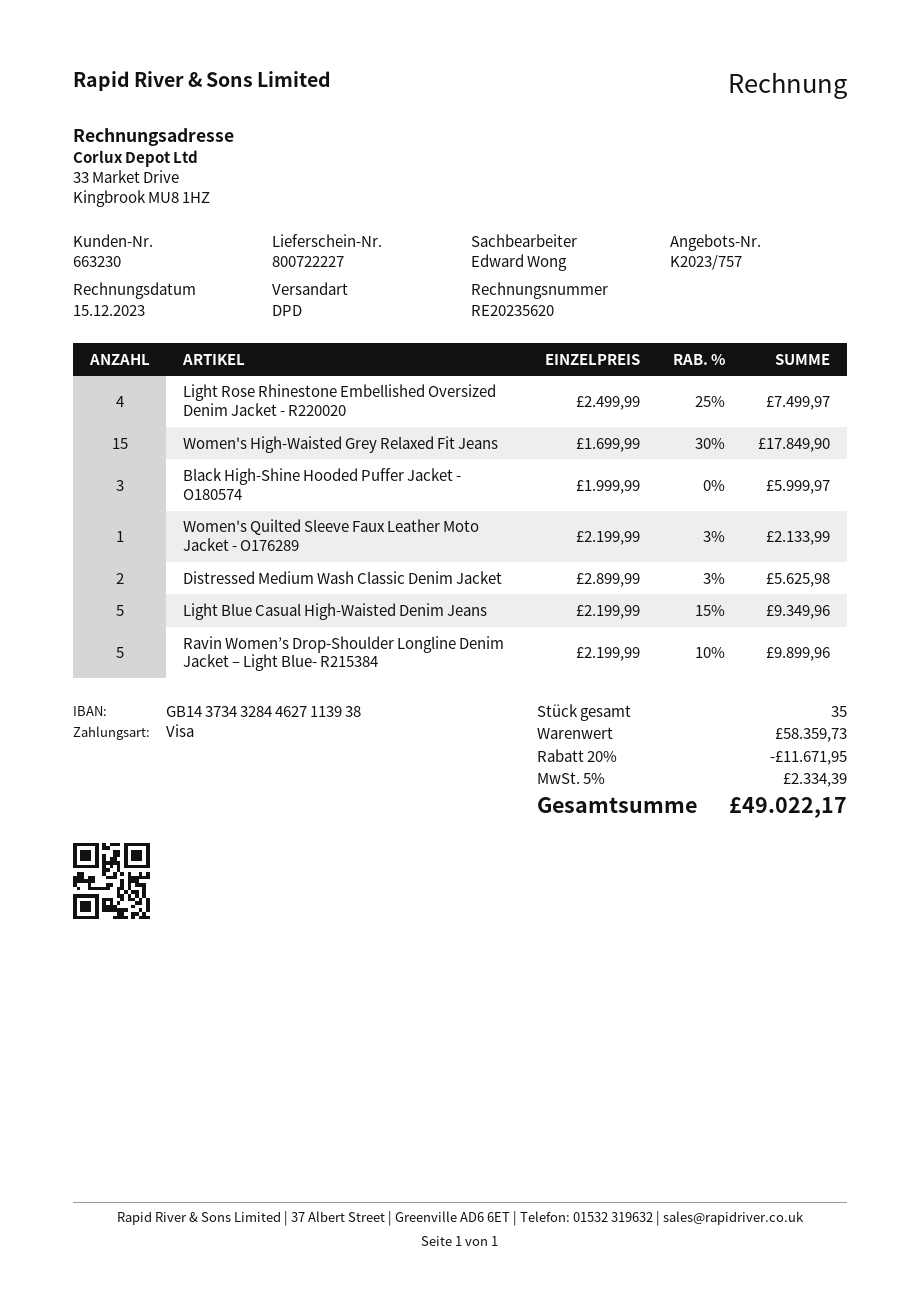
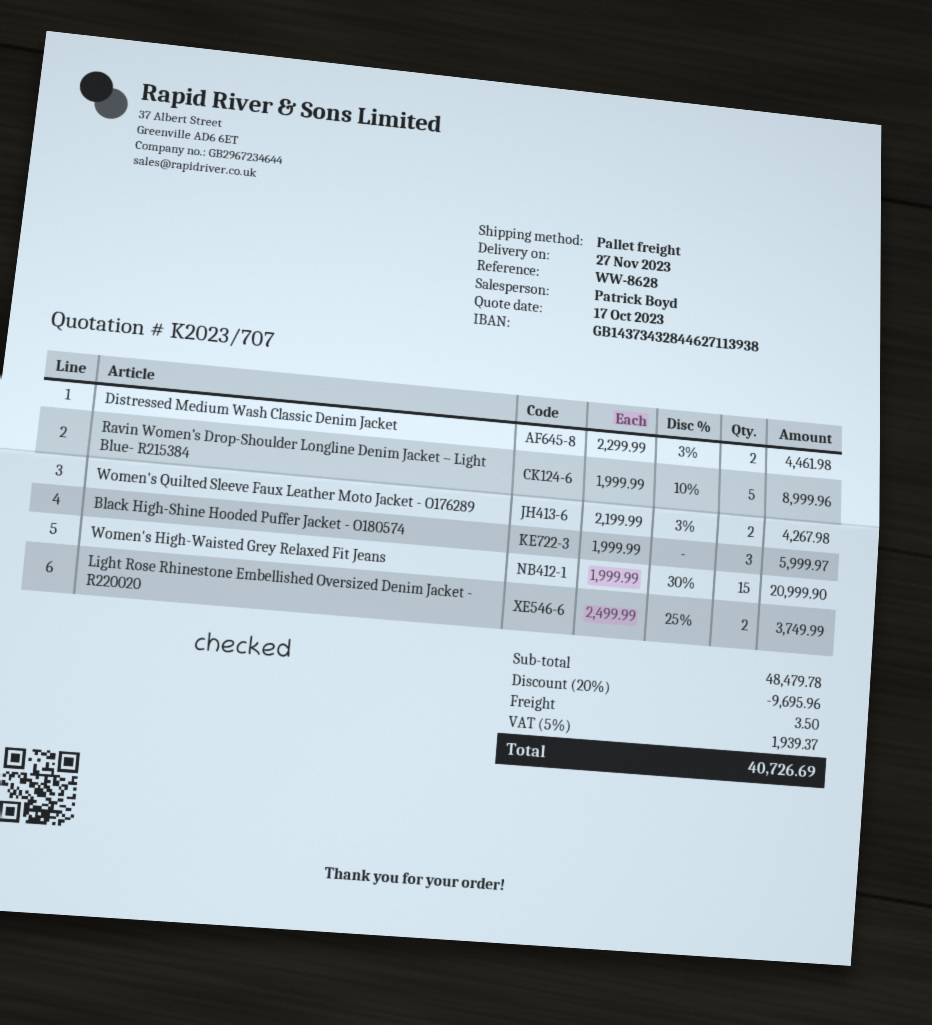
quote number: K2023/757 -> K2023/707
sales rep: Edward Wong -> Patrick Boyd
shipping method: DPD -> pallet freight
Light Rose Rhinestone Embellished Oversized Denim Jacket - R220020: 4 x 2499.99 - 25% = 7499.97 -> 2 x 2499.99 - 25% = 3749.99
Women's High-Waisted Grey Relaxed Fit Jeans: 15 x 1699.99 - 30% = 17849.90 -> 15 x 1999.99 - 30% = 20999.90
Women's Quilted Sleeve Faux Leather Moto Jacket - O176289: 1 x 2199.99 - 3% = 2133.99 -> 2 x 2199.99 - 3% = 4267.98
Distressed Medium Wash Classic Denim Jacket: 2 x 2899.99 - 3% = 5625.98 -> 2 x 2299.99 - 3% = 4461.98
Light Blue Casual High-Waisted Denim Jeans: 5 x 2199.99 - 15% = 9349.96 -> none
Ravin Women’s Drop-Shoulder Longline Denim Jacket – Light Blue- R215384: 5 x 2199.99 - 10% = 9899.96 -> 5 x 1999.99 - 10% = 8999.96
subtotal: 58359.73 -> 48479.78
discount: 20% = 11671.95 -> 20% = 9695.96
shipping: none -> 3.50
tax: 5% = 2334.39 -> 5% = 1939.37
total: 49022.17 -> 40726.69

